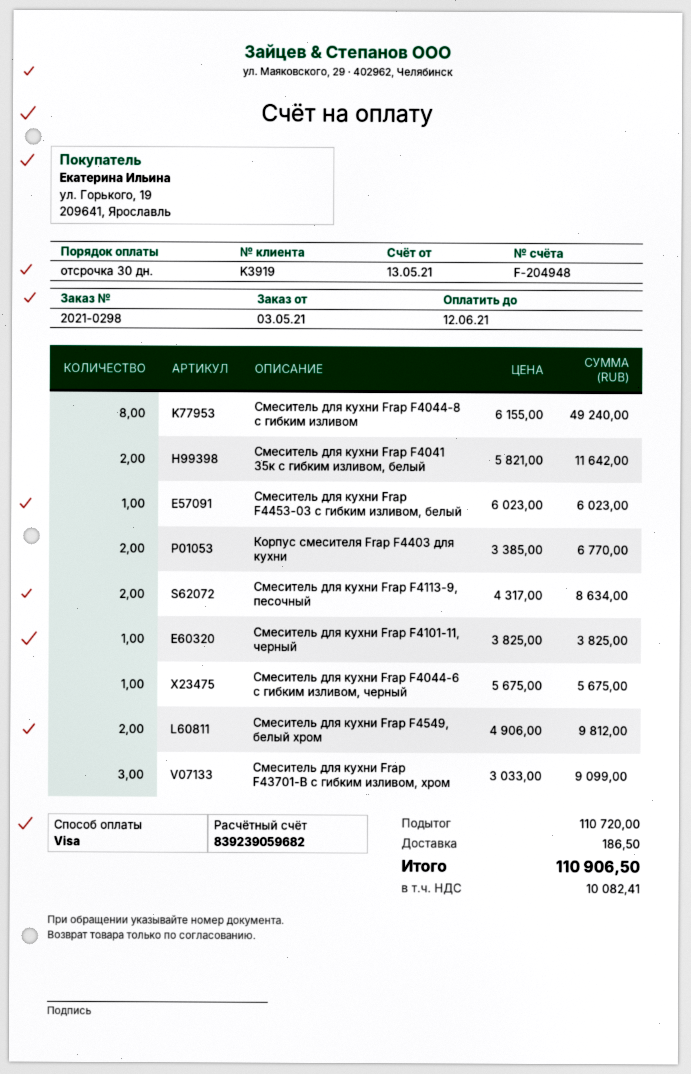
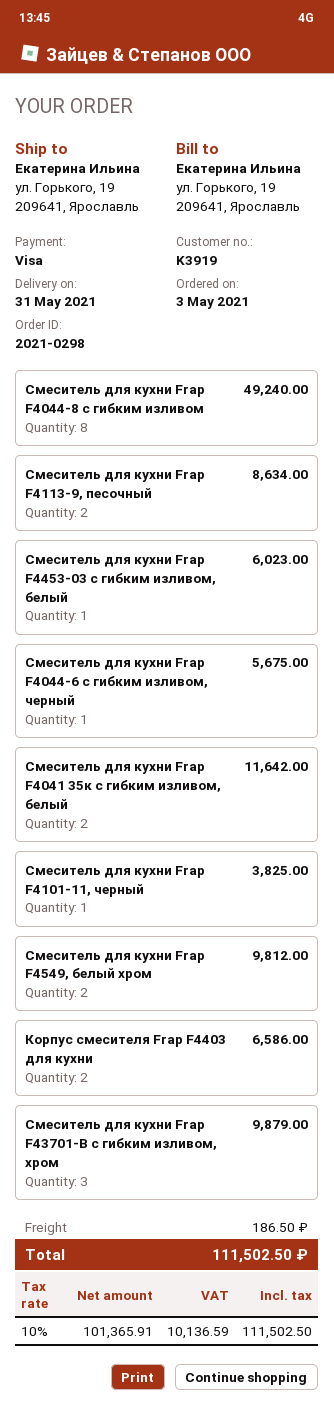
Корпус смесителя Frap F4403 для кухни: 2 for 6770.00 -> 2 for 6586.00
Смеситель для кухни Frap F43701-B с гибким изливом, хром: 3 for 9099.00 -> 3 for 9879.00
tax: 10082.41 -> 10136.59
total: 110906.50 -> 111502.50

